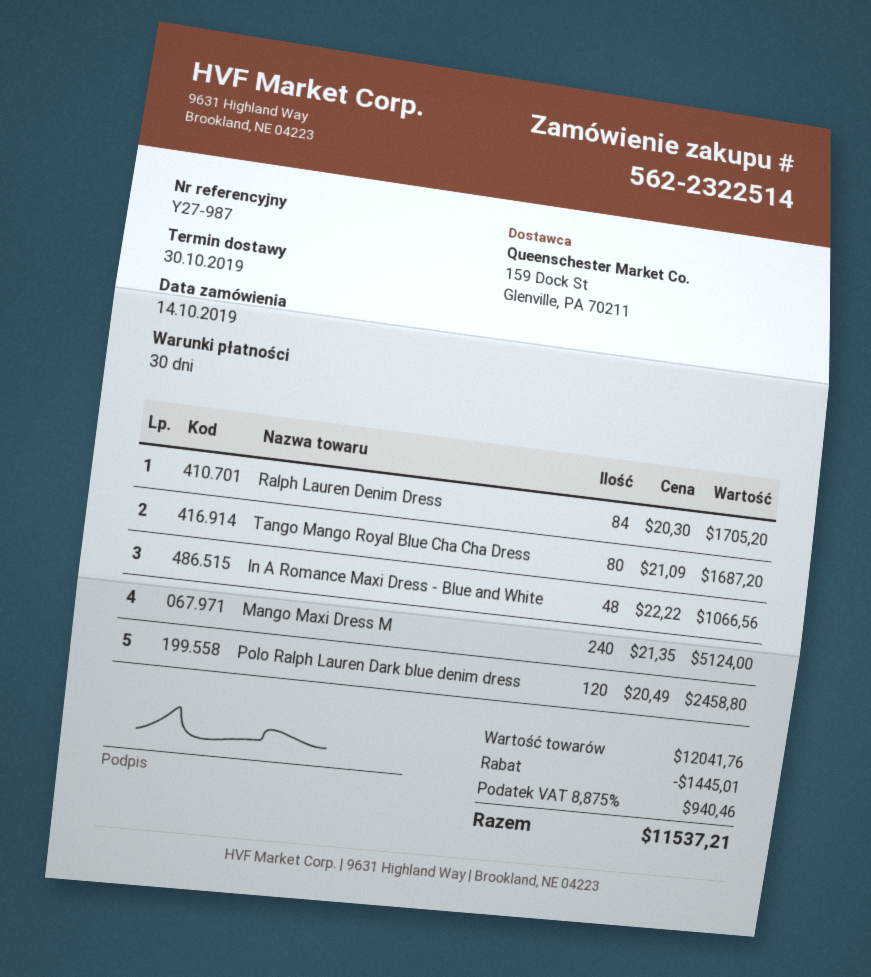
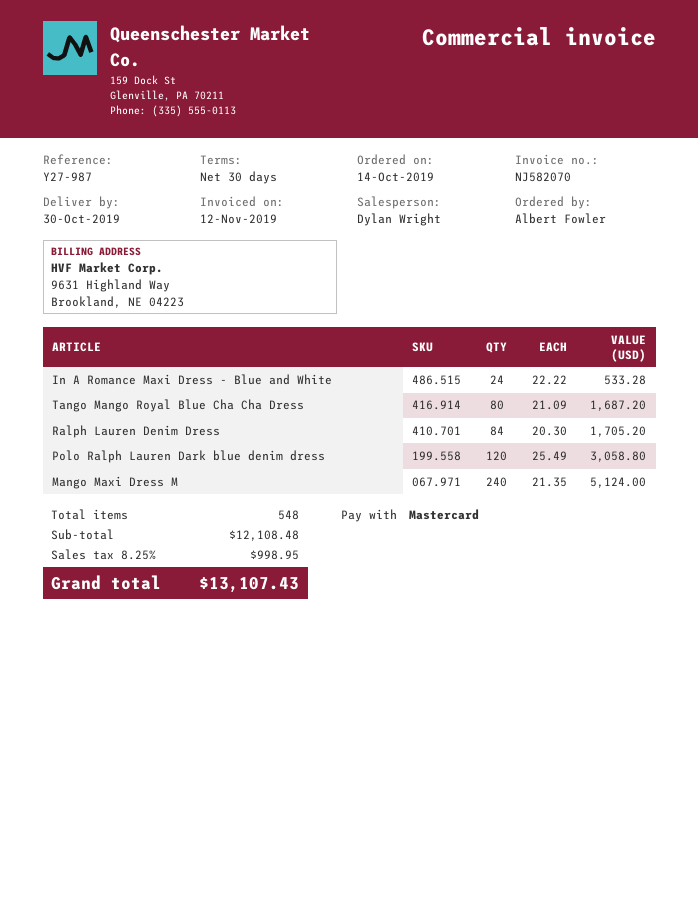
In A Romance Maxi Dress - Blue and White: 48 x 22.22 = 1066.56 -> 24 x 22.22 = 533.28
Polo Ralph Lauren Dark blue denim dress: 120 x 20.49 = 2458.80 -> 120 x 25.49 = 3058.80
subtotal: 12041.76 -> 12108.48
discount: 1445.01 -> none
tax: 8.875% = 940.46 -> 8.25% = 998.95
total: 11537.21 -> 13107.43

